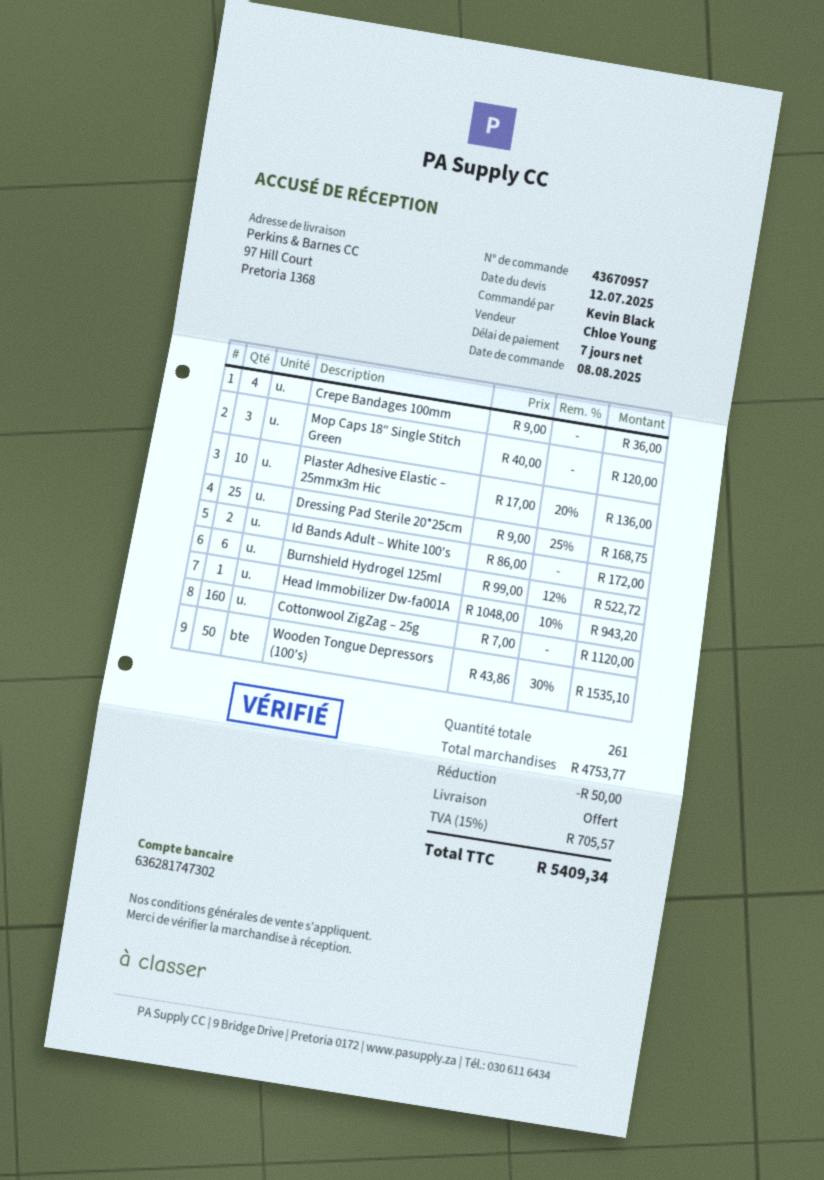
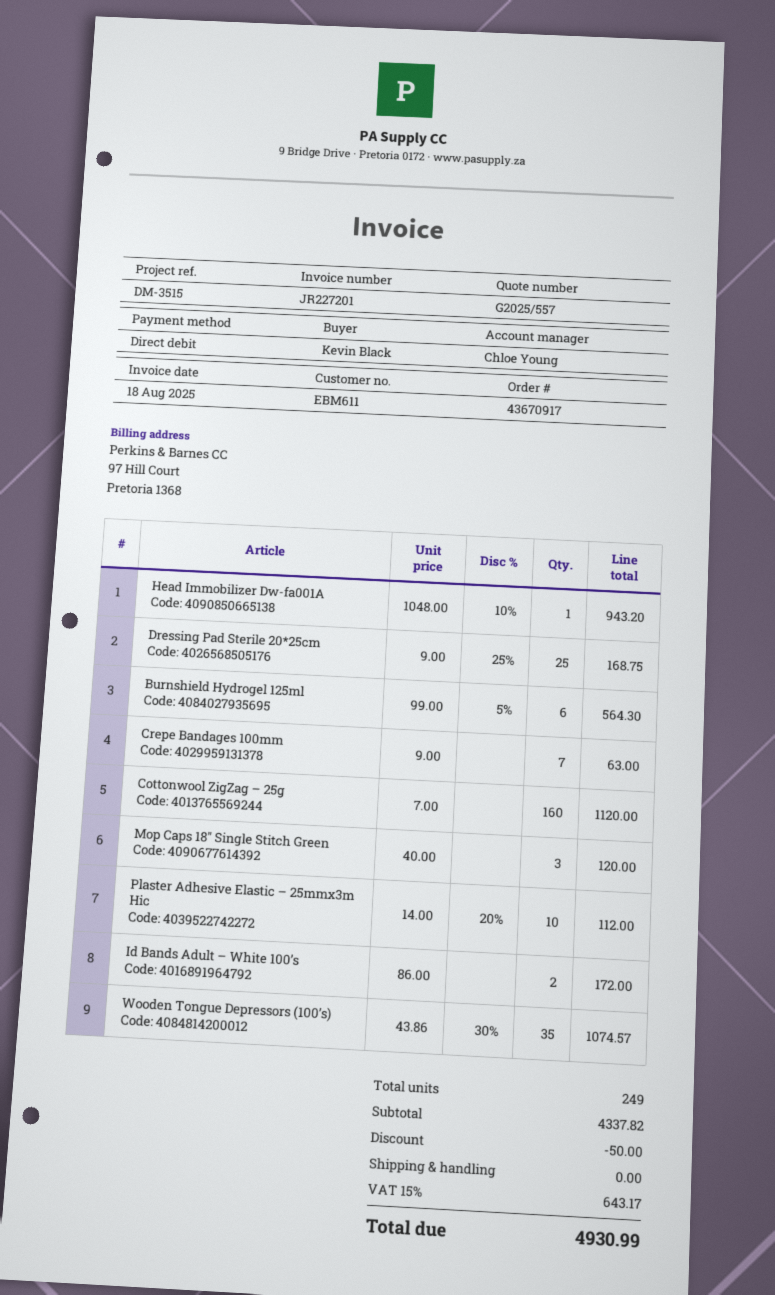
order number: 43670957 -> 43670917
Crepe Bandages 100mm: 4 x 9.00 = 36.00 -> 7 x 9.00 = 63.00
Plaster Adhesive Elastic – 25mmx3m Hic: 10 x 17.00 - 20% = 136.00 -> 10 x 14.00 - 20% = 112.00
Burnshield Hydrogel 125ml: 6 x 99.00 - 12% = 522.72 -> 6 x 99.00 - 5% = 564.30
Wooden Tongue Depressors (100’s): 50 x 43.86 - 30% = 1535.10 -> 35 x 43.86 - 30% = 1074.57
total quantity: 261 -> 249
subtotal: 4753.77 -> 4337.82
tax: 15% = 705.57 -> 15% = 643.17
total: 5409.34 -> 4930.99

